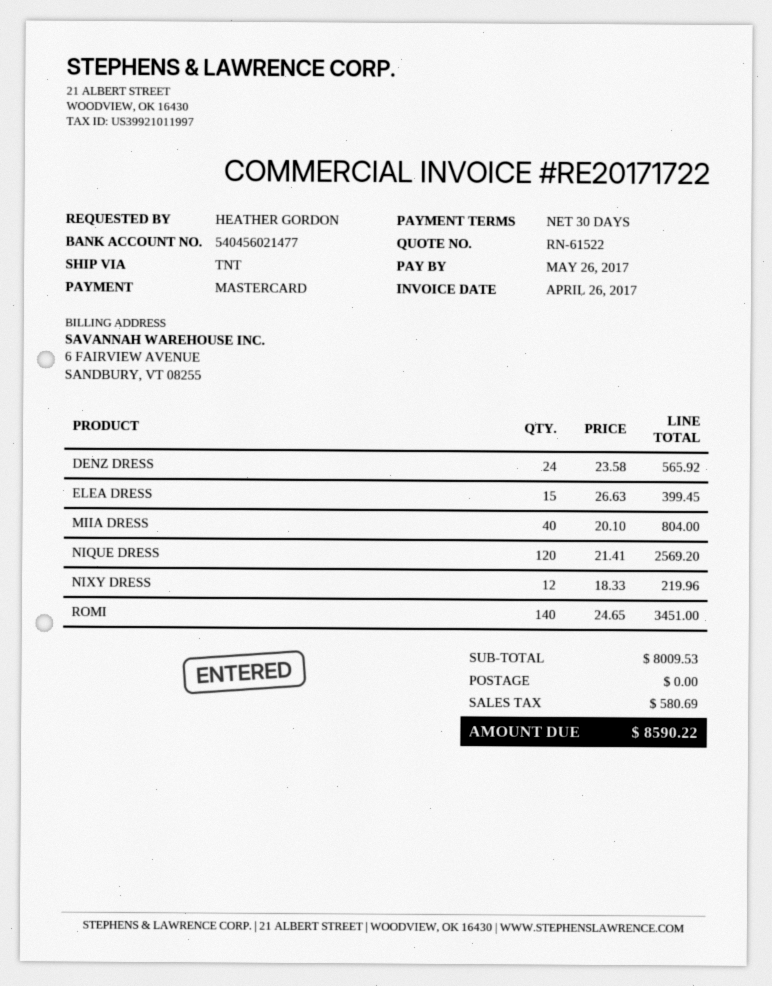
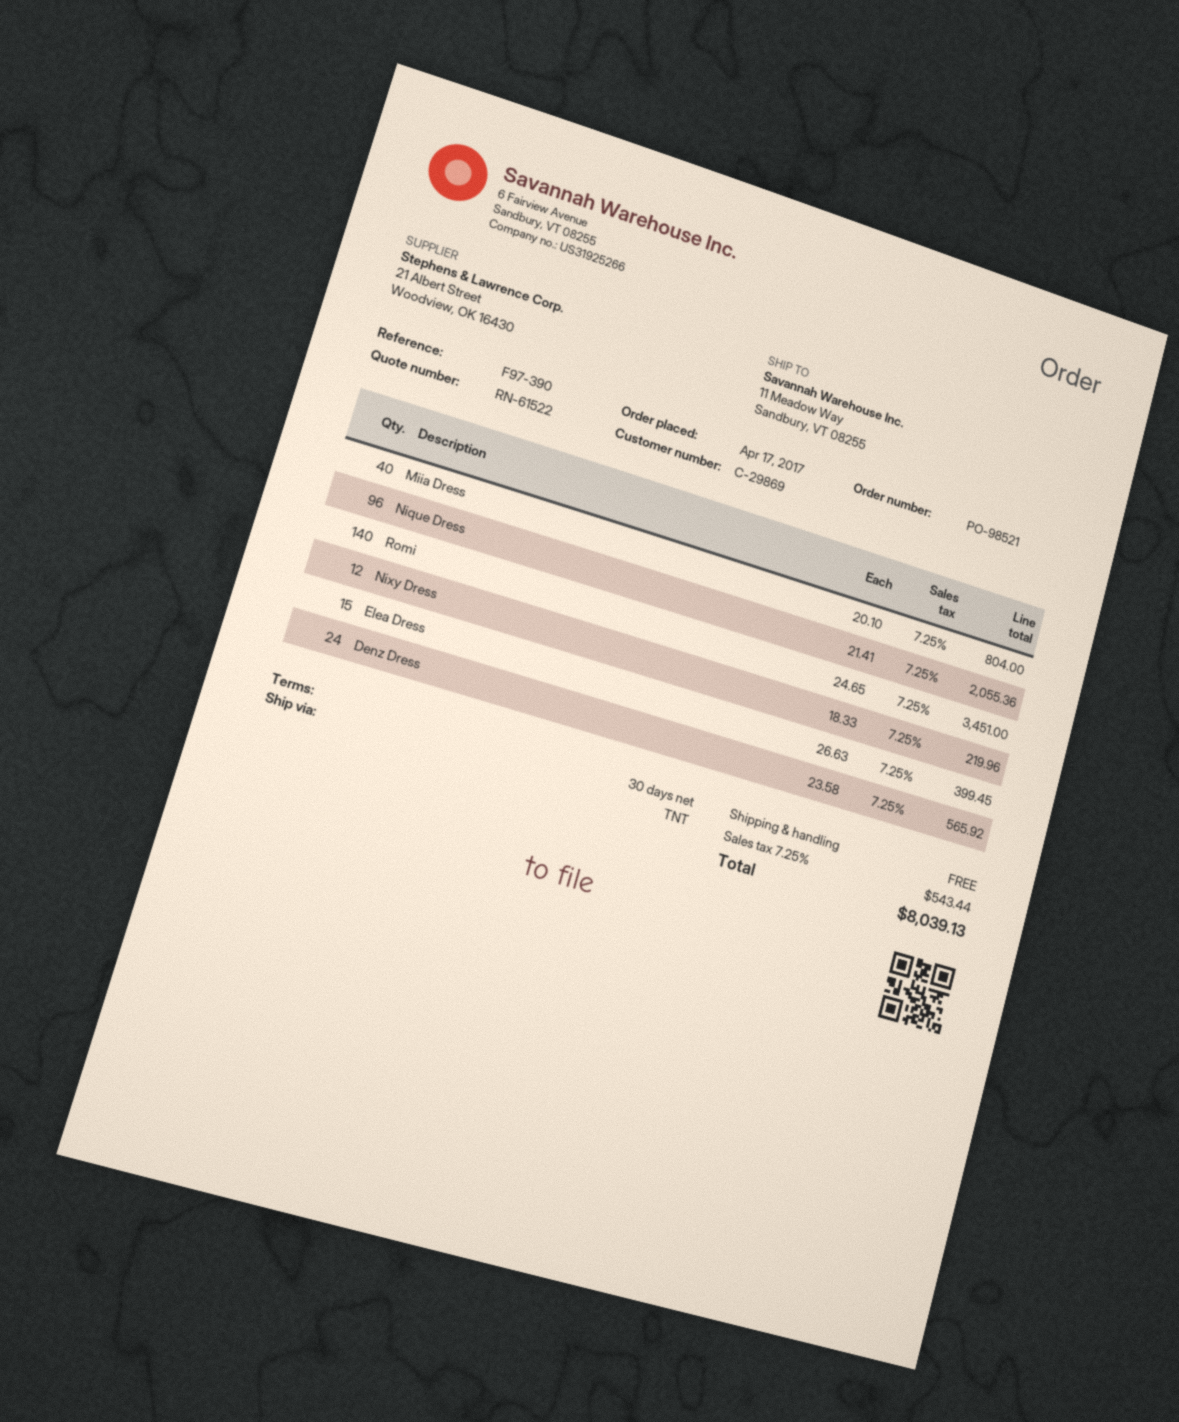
NIQUE DRESS: 120 x 21.41 = 2569.20 -> 96 x 21.41 = 2055.36
tax: 580.69 -> 543.44
total: 8590.22 -> 8039.13

